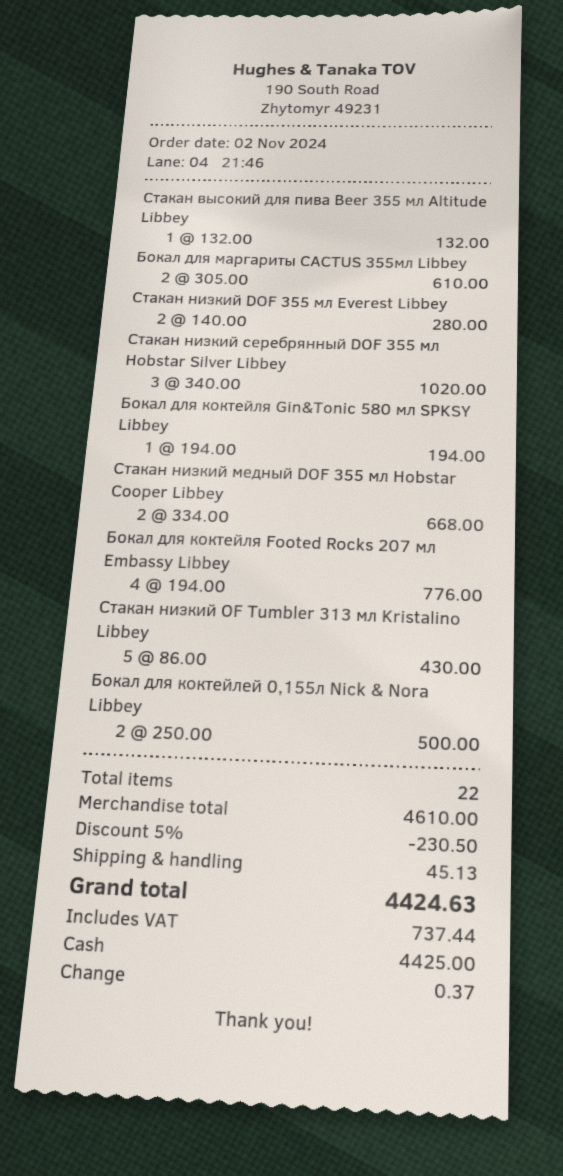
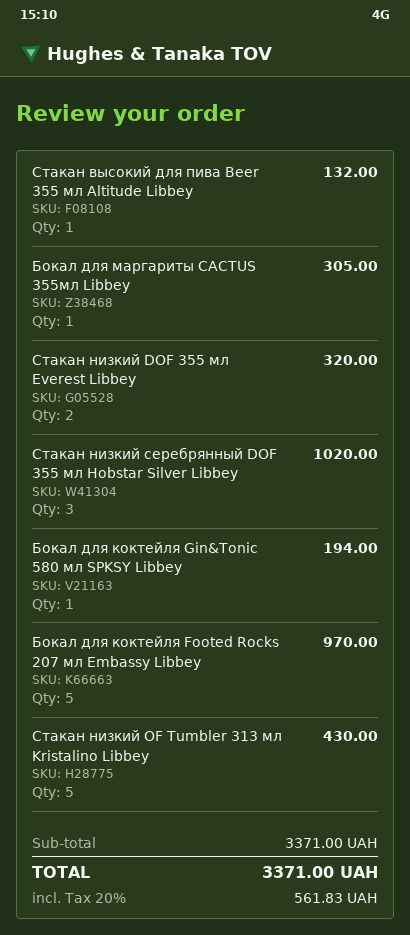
Бокал для маргариты CACTUS 355мл Libbey: 2 for 610.00 -> 1 for 305.00
Стакан низкий DOF 355 мл Everest Libbey: 2 for 280.00 -> 2 for 320.00
Стакан низкий медный DOF 355 мл Hobstar Cooper Libbey: 2 for 668.00 -> none
Бокал для коктейля Footed Rocks 207 мл Embassy Libbey: 4 for 776.00 -> 5 for 970.00
Бокал для коктейлей 0,155л Nick & Nora Libbey: 2 for 500.00 -> none
subtotal: 4610.00 -> 3371.00
discount: 5% = 230.50 -> none
shipping: 45.13 -> none
tax: 737.44 -> 561.83
total: 4424.63 -> 3371.00

